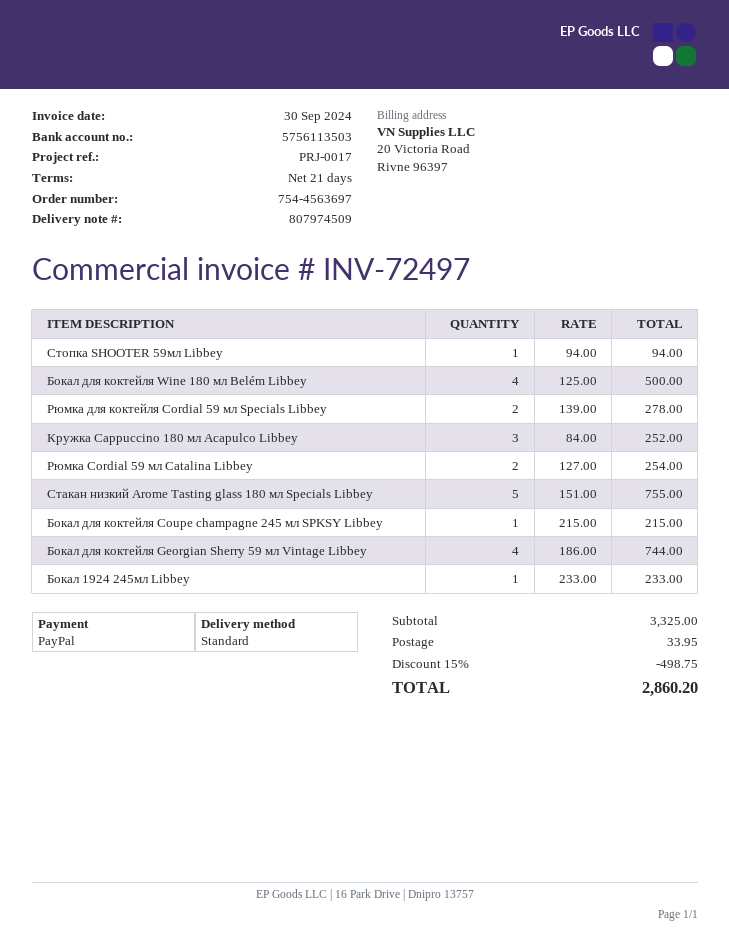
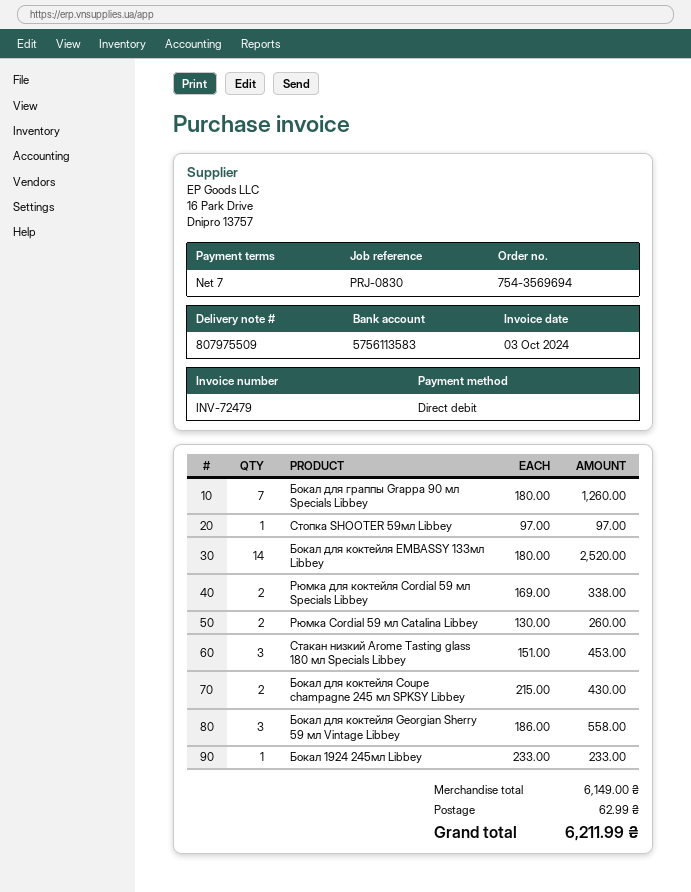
order number: 754-4563697 -> 754-3569694
delivery note number: 807974509 -> 807975509
invoice number: INV-72497 -> INV-72479
invoice date: 2024-09-30 -> 2024-10-03
payment terms: 21 days -> 7 days
reference: PRJ-0017 -> PRJ-0830
payment method: PayPal -> direct debit
bank account: 5756113503 -> 5756113583
Стопка SHOOTER 59мл Libbey: 1 x 94.00 = 94.00 -> 1 x 97.00 = 97.00
Бокал для коктейля Wine 180 мл Belém Libbey: 4 x 125.00 = 500.00 -> none
Рюмка для коктейля Cordial 59 мл Specials Libbey: 2 x 139.00 = 278.00 -> 2 x 169.00 = 338.00
Кружка Cappuccino 180 мл Acapulco Libbey: 3 x 84.00 = 252.00 -> none
Рюмка Cordial 59 мл Catalina Libbey: 2 x 127.00 = 254.00 -> 2 x 130.00 = 260.00
Стакан низкий Arome Tasting glass 180 мл Specials Libbey: 5 x 151.00 = 755.00 -> 3 x 151.00 = 453.00
Бокал для коктейля Coupe champagne 245 мл SPKSY Libbey: 1 x 215.00 = 215.00 -> 2 x 215.00 = 430.00
Бокал для коктейля Georgian Sherry 59 мл Vintage Libbey: 4 x 186.00 = 744.00 -> 3 x 186.00 = 558.00
Бокал для граппы Grappa 90 мл Specials Libbey: none -> 7 x 180.00 = 1260.00
Бокал для коктейля EMBASSY 133мл Libbey: none -> 14 x 180.00 = 2520.00
subtotal: 3325.00 -> 6149.00
discount: 15% = 498.75 -> none
shipping: 33.95 -> 62.99
total: 2860.20 -> 6211.99

